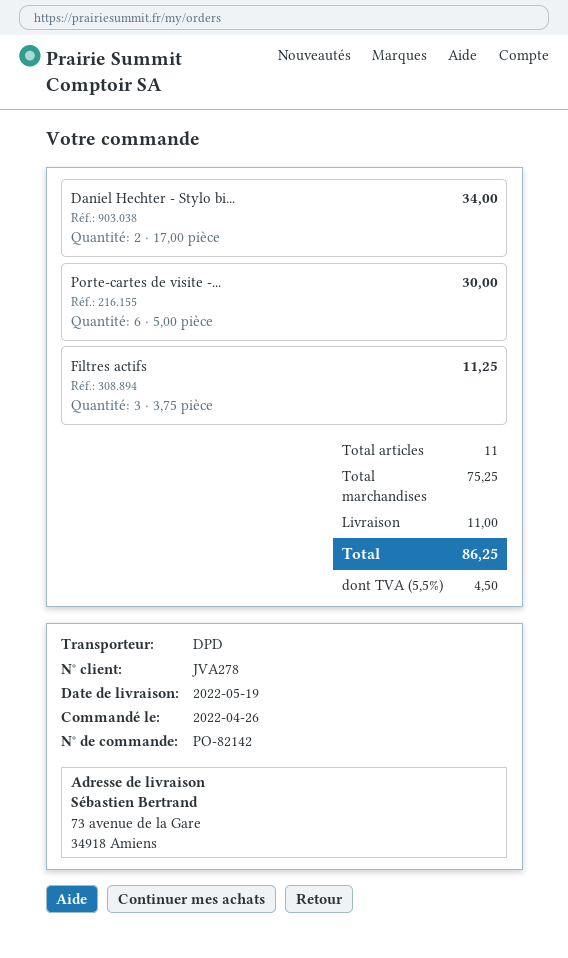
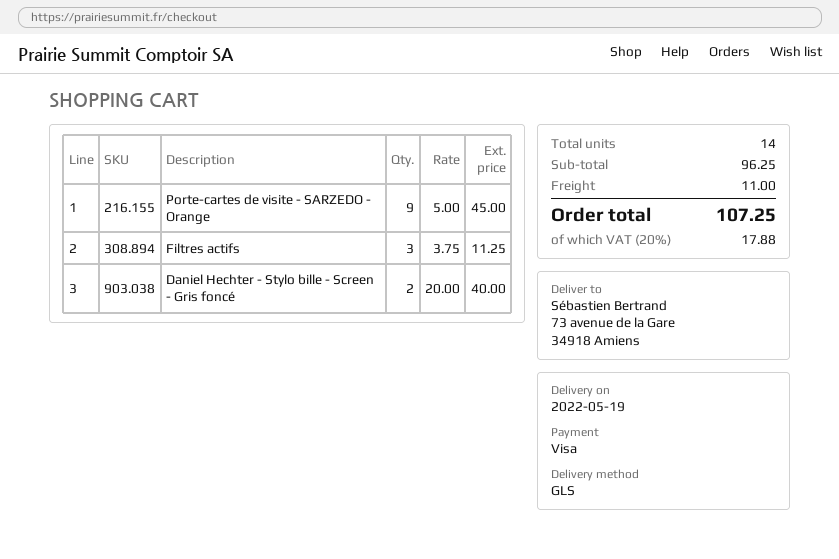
shipping method: DPD -> GLS
Daniel Hechter - Stylo bi...: 2 x 17.00 = 34.00 -> 2 x 20.00 = 40.00
Porte-cartes de visite -...: 6 x 5.00 = 30.00 -> 9 x 5.00 = 45.00
total quantity: 11 -> 14
subtotal: 75.25 -> 96.25
tax: 5.5% = 4.50 -> 20% = 17.88
total: 86.25 -> 107.25

